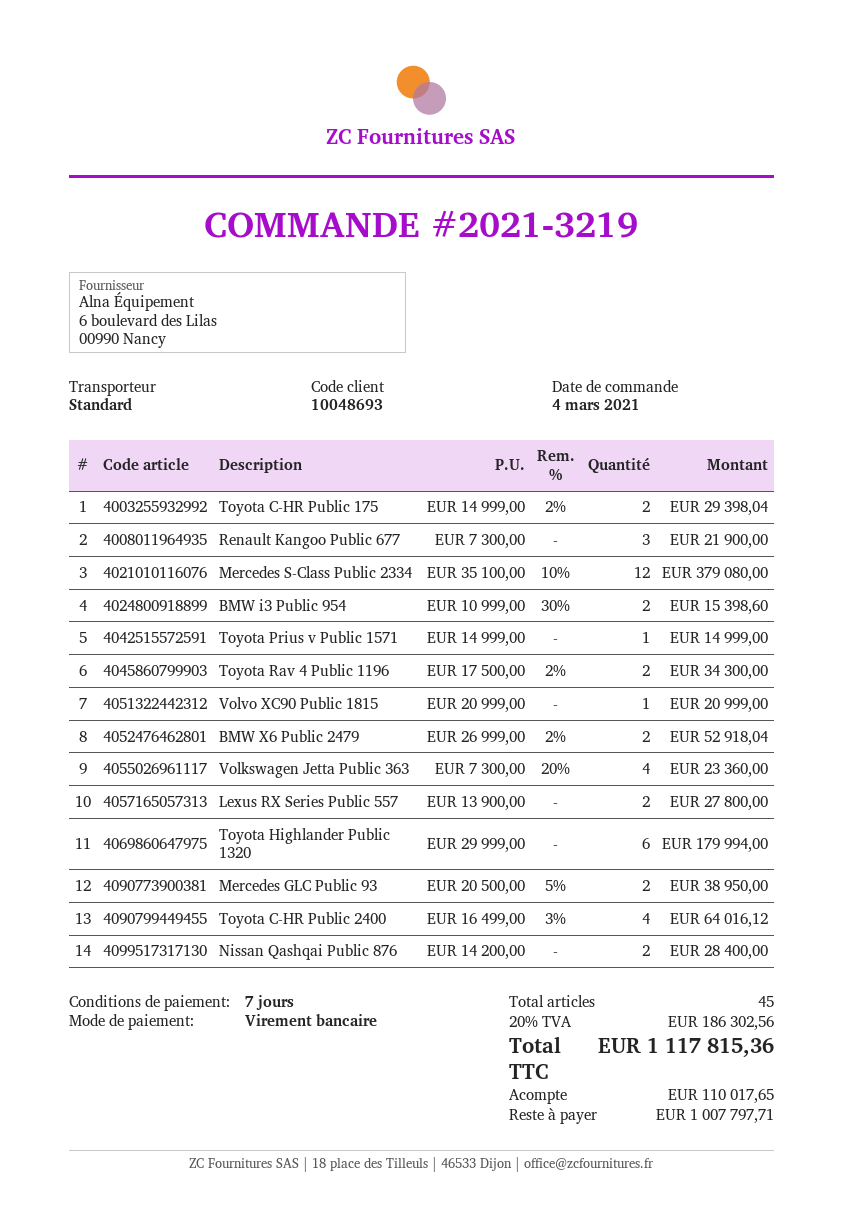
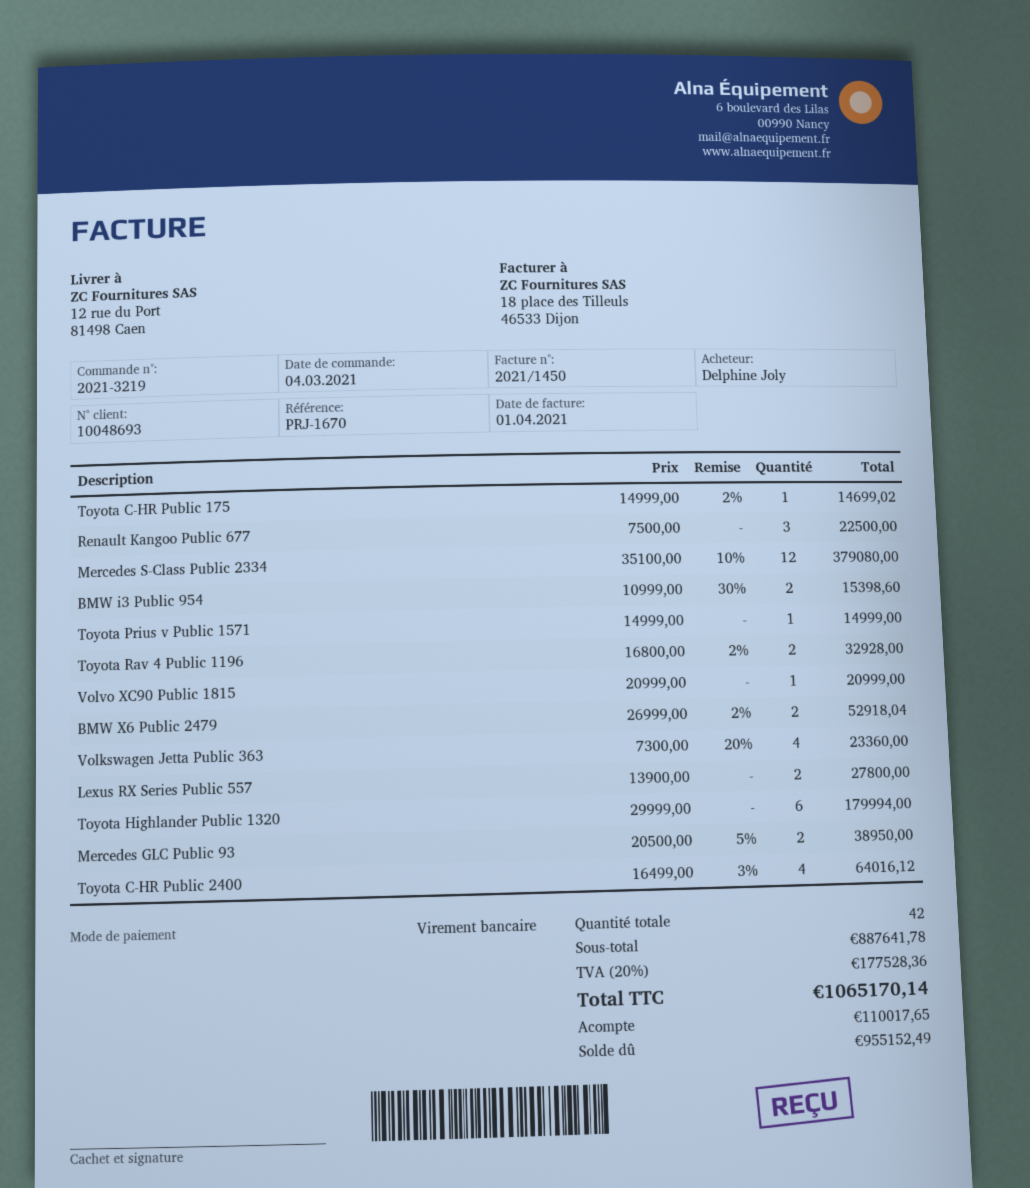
Toyota C-HR Public 175: 2 x 14999.00 - 2% = 29398.04 -> 1 x 14999.00 - 2% = 14699.02
Renault Kangoo Public 677: 3 x 7300.00 = 21900.00 -> 3 x 7500.00 = 22500.00
Toyota Rav 4 Public 1196: 2 x 17500.00 - 2% = 34300.00 -> 2 x 16800.00 - 2% = 32928.00
Nissan Qashqai Public 876: 2 x 14200.00 = 28400.00 -> none
total quantity: 45 -> 42
tax: 20% = 186302.56 -> 20% = 177528.36
total: 1117815.36 -> 1065170.14
balance: 1007797.71 -> 955152.49

